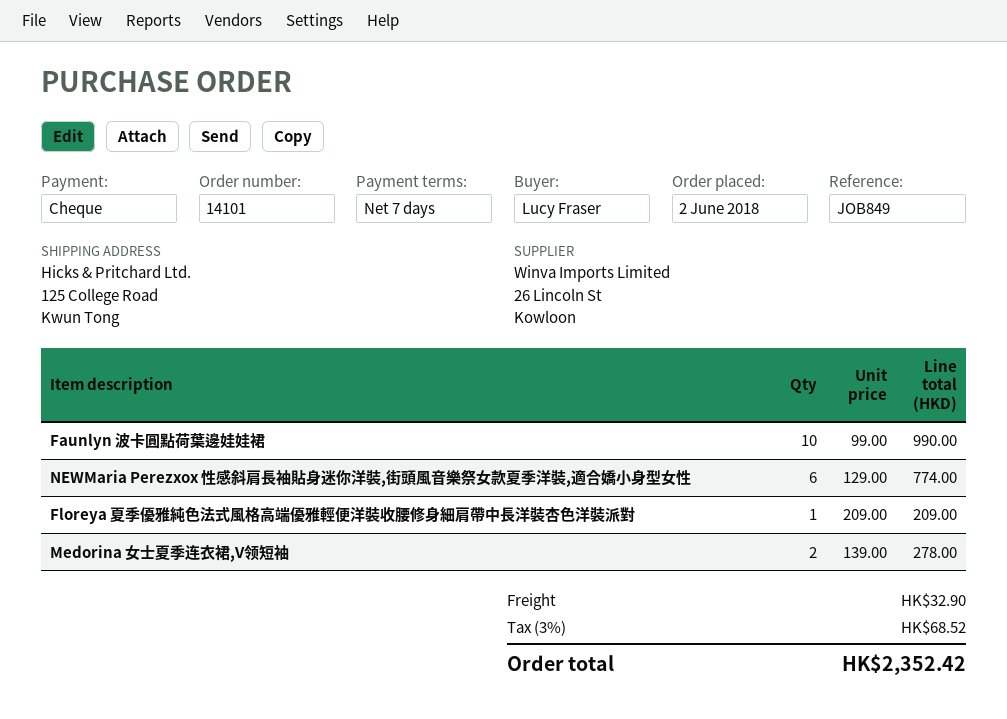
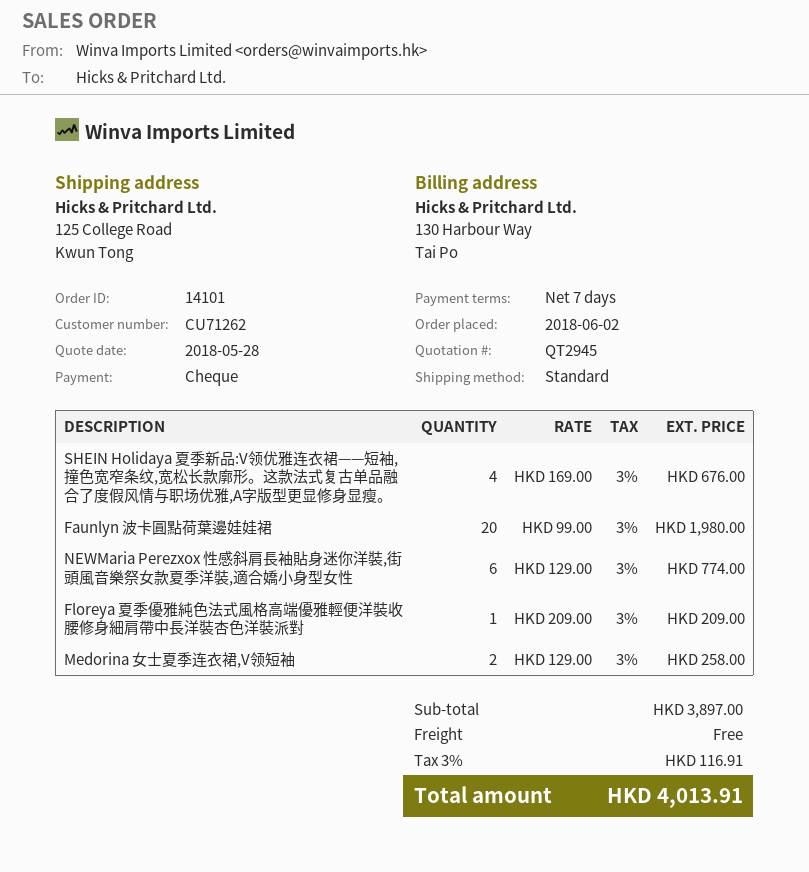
Faunlyn 波卡圓點荷葉邊娃娃裙: 10 x 99.00 = 990.00 -> 20 x 99.00 = 1980.00
Medorina 女士夏季连衣裙,V领短袖: 2 x 139.00 = 278.00 -> 2 x 129.00 = 258.00
SHEIN Holidaya 夏季新品:V领优雅连衣裙——短袖,撞色宽窄条纹,宽松长款廓形。这款法式复古单品融合了度假风情与职场优雅,A字版型更显修身显瘦。: none -> 4 x 169.00 = 676.00
shipping: 32.90 -> 0.00
tax: 3% = 68.52 -> 3% = 116.91
total: 2352.42 -> 4013.91

